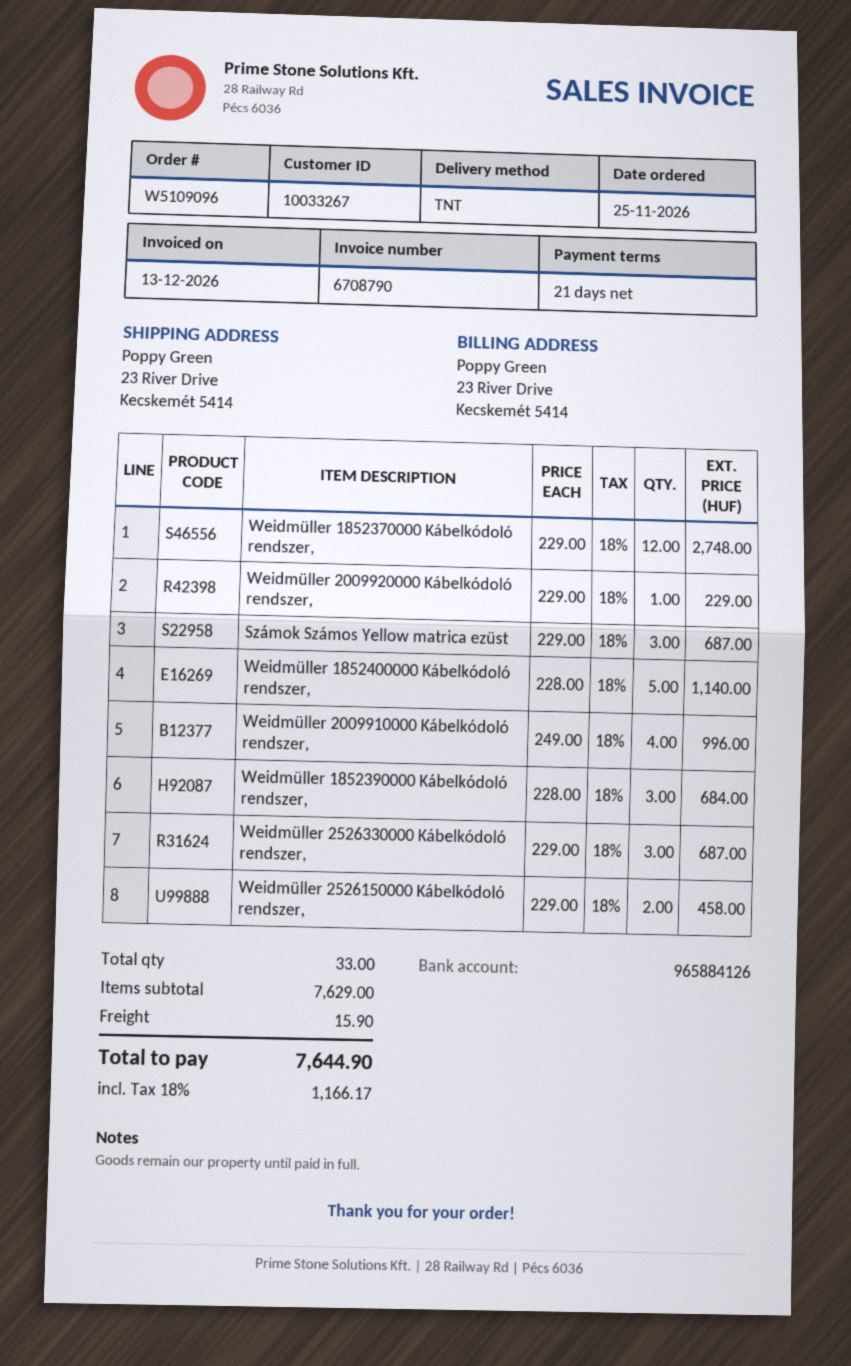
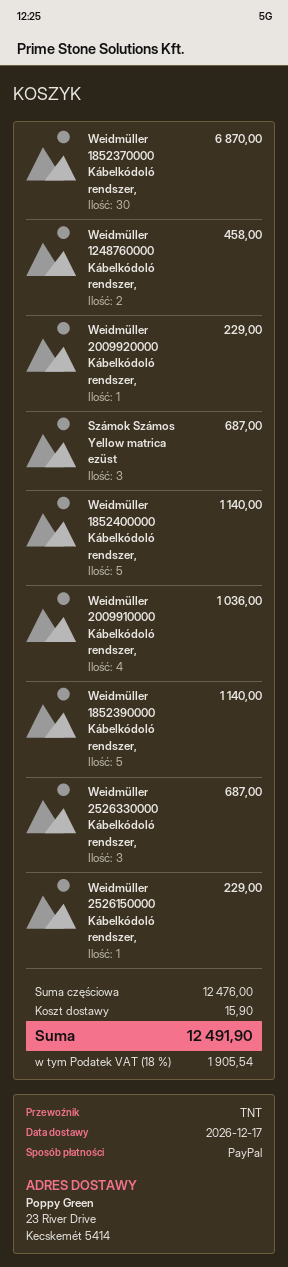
Weidmüller 1852370000 Kábelkódoló rendszer,: 12 for 2748.00 -> 30 for 6870.00
Weidmüller 2009910000 Kábelkódoló rendszer,: 4 for 996.00 -> 4 for 1036.00
Weidmüller 1852390000 Kábelkódoló rendszer,: 3 for 684.00 -> 5 for 1140.00
Weidmüller 2526150000 Kábelkódoló rendszer,: 2 for 458.00 -> 1 for 229.00
Weidmüller 1248760000 Kábelkódoló rendszer,: none -> 2 for 458.00
subtotal: 7629.00 -> 12476.00
tax: 18% = 1166.17 -> 18% = 1905.54
total: 7644.90 -> 12491.90

